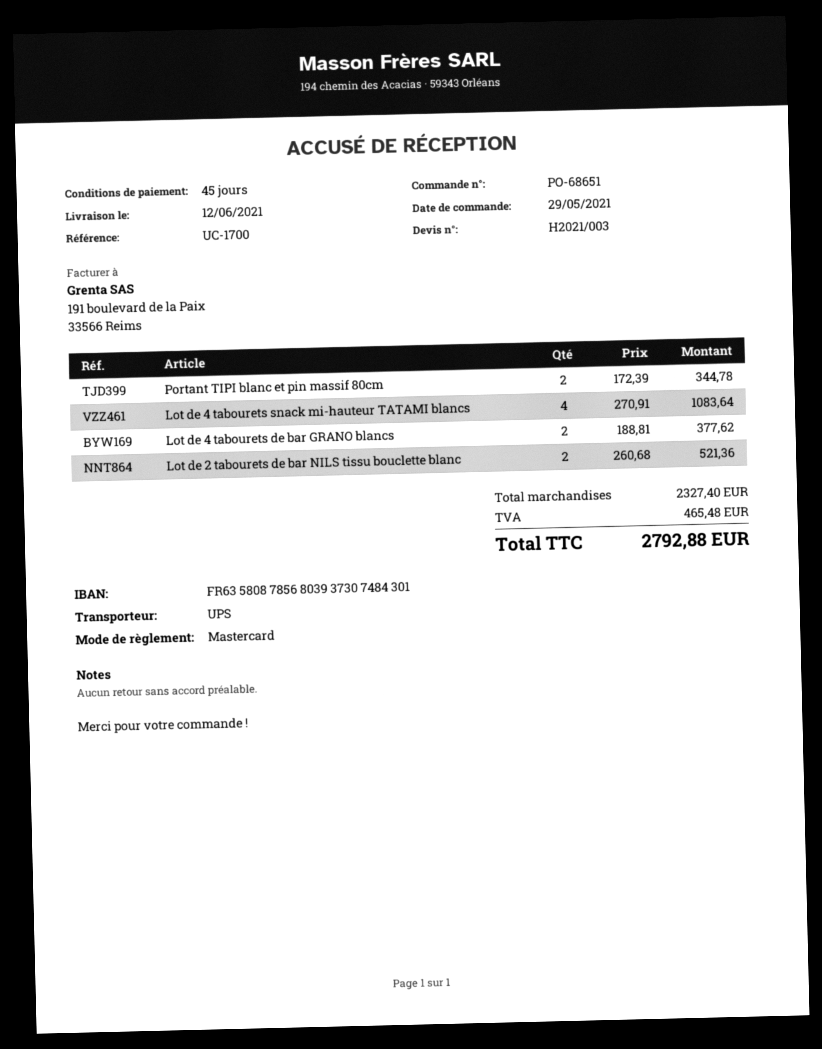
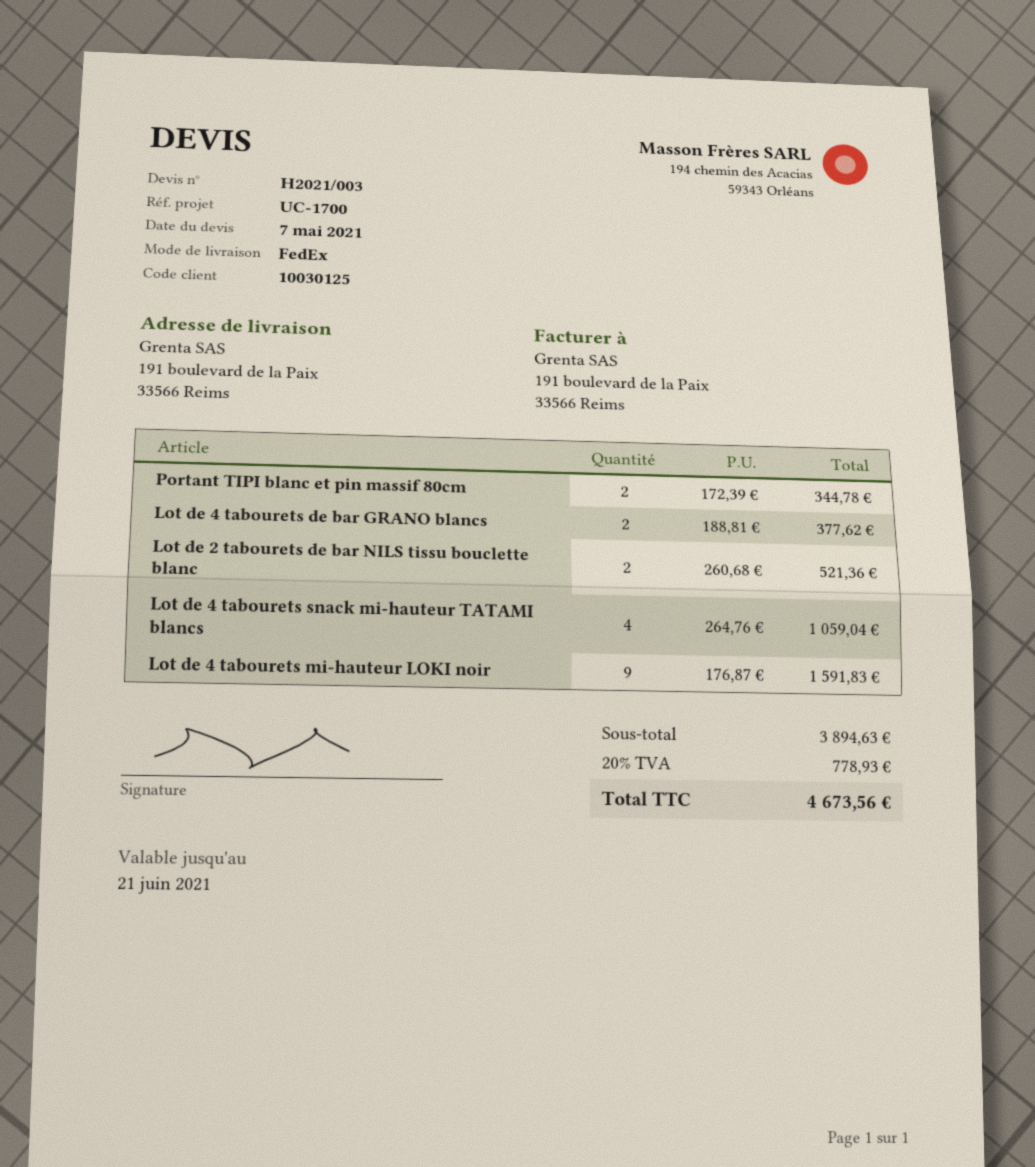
shipping method: UPS -> FedEx
Lot de 4 tabourets snack mi-hauteur TATAMI blancs: 4 x 270.91 = 1083.64 -> 4 x 264.76 = 1059.04
Lot de 4 tabourets mi-hauteur LOKI noir: none -> 9 x 176.87 = 1591.83
subtotal: 2327.40 -> 3894.63
tax: 465.48 -> 778.93
total: 2792.88 -> 4673.56

